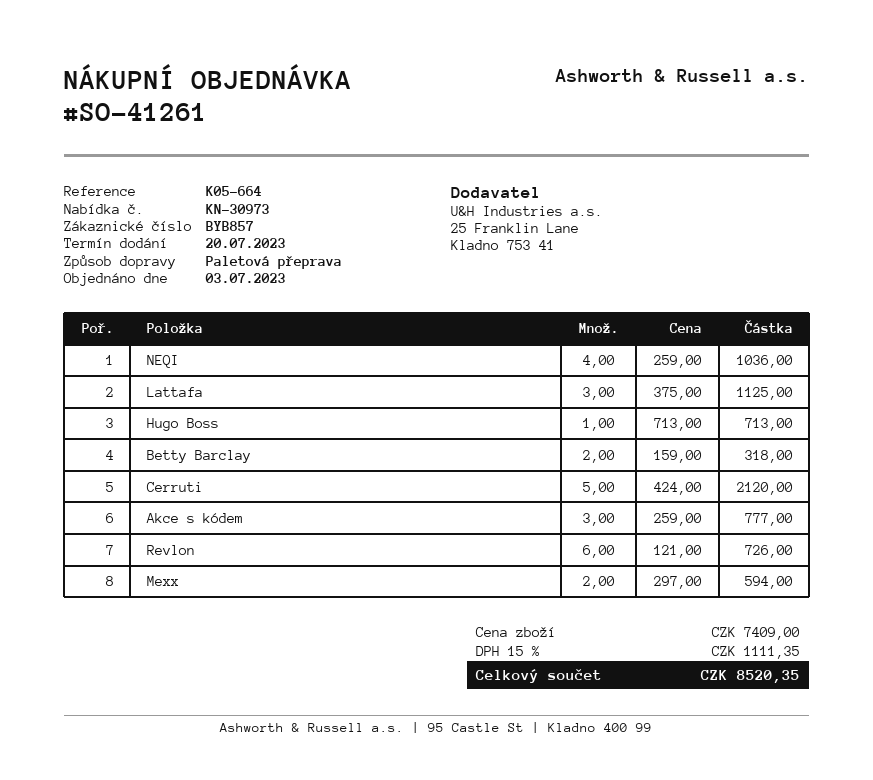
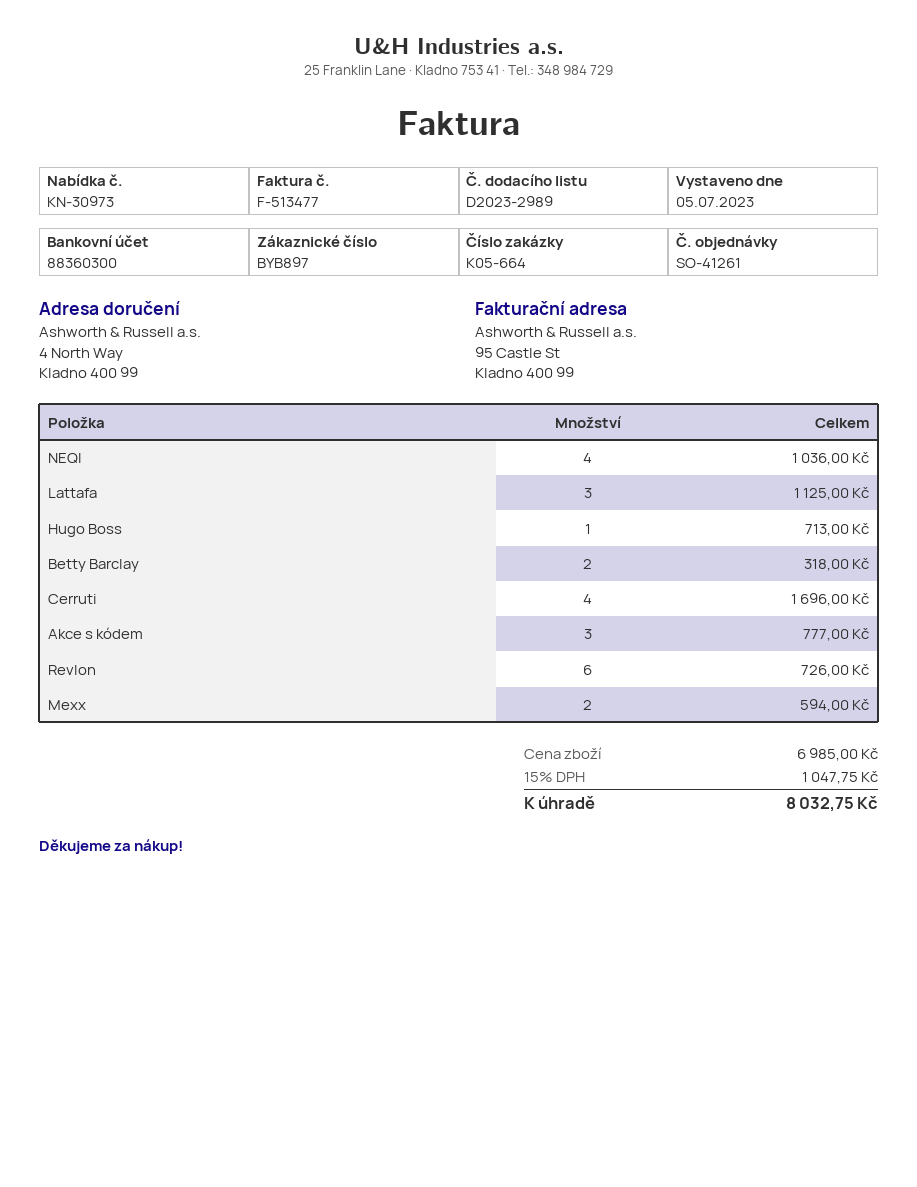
customer number: BYB857 -> BYB897
Cerruti: 5 for 2120.00 -> 4 for 1696.00
subtotal: 7409.00 -> 6985.00
tax: 15% = 1111.35 -> 15% = 1047.75
total: 8520.35 -> 8032.75

